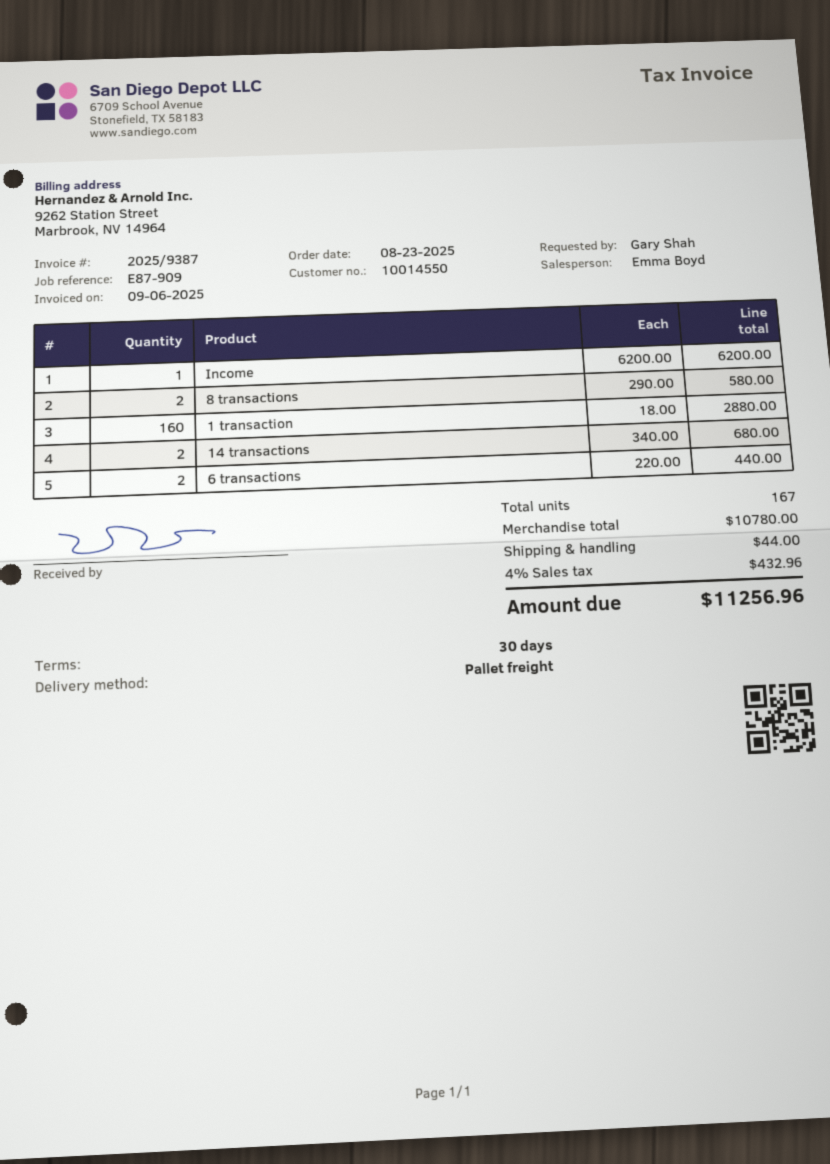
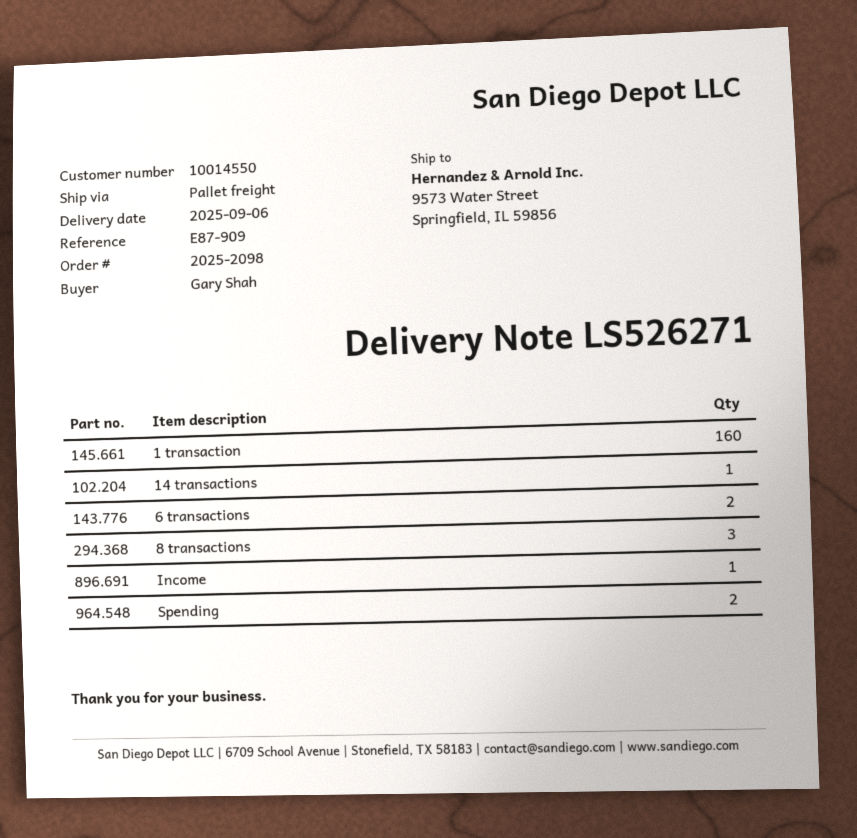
8 transactions: 2 -> 3
14 transactions: 2 -> 1
Spending: none -> 2

